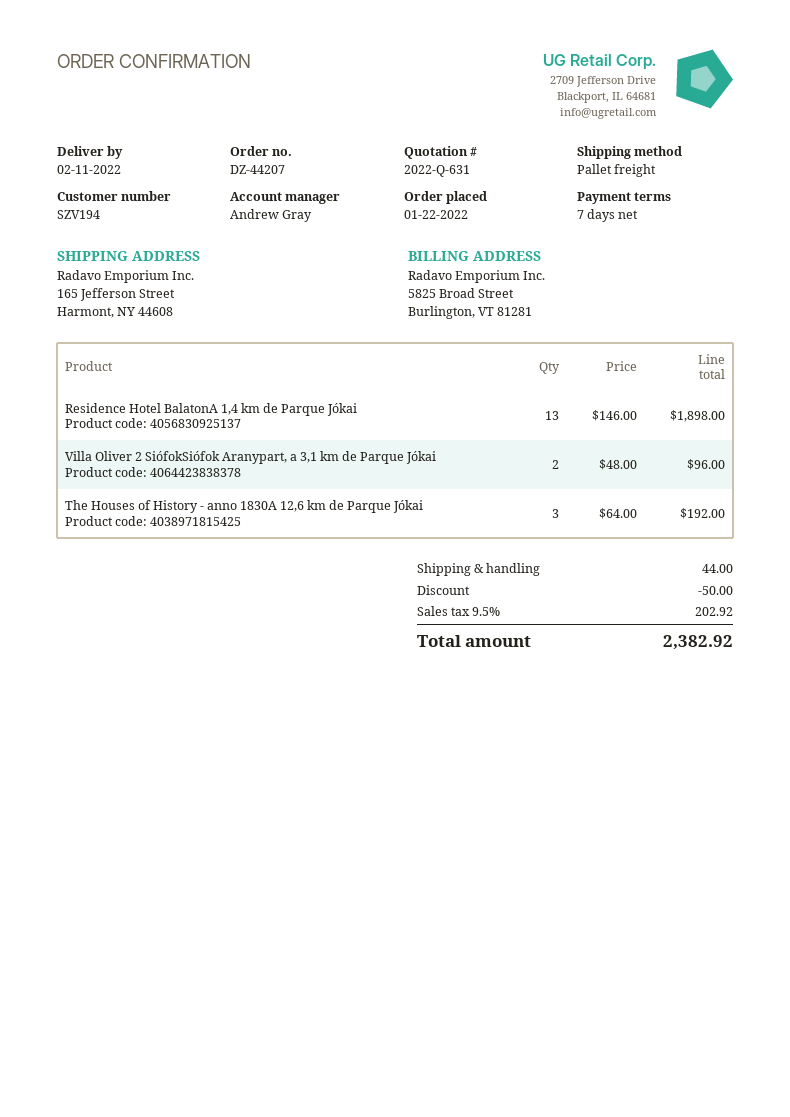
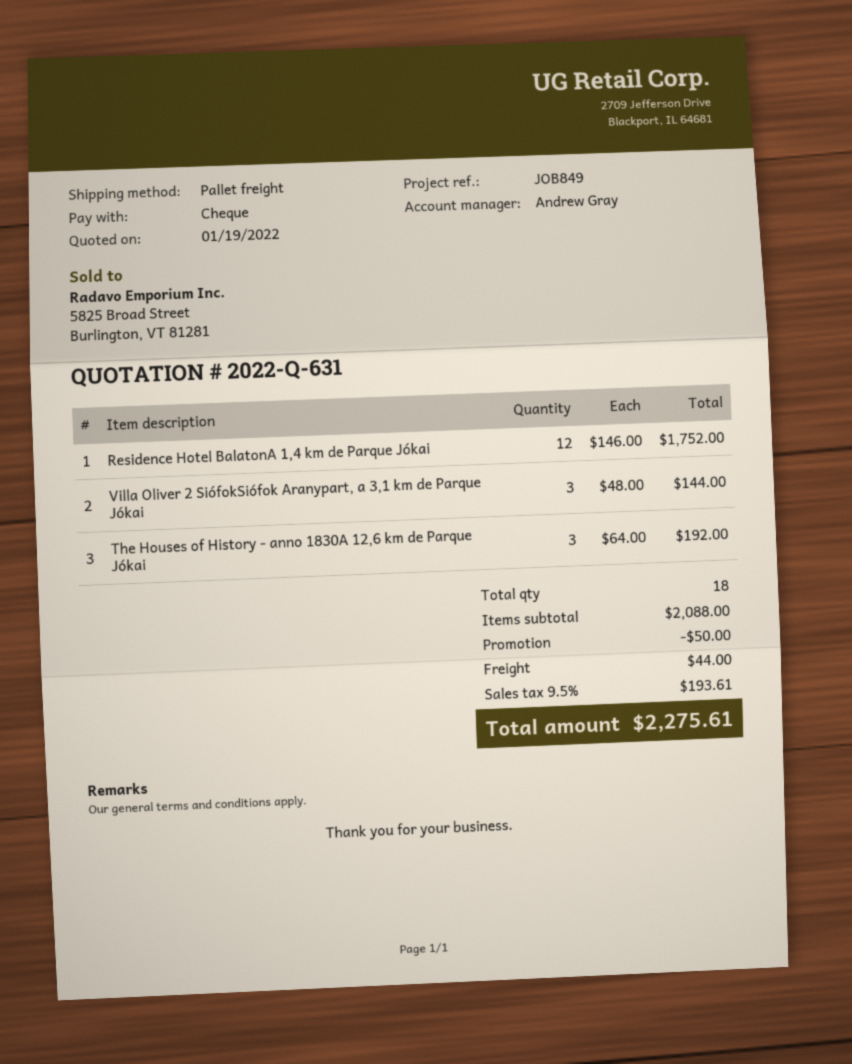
Residence Hotel BalatonA 1,4 km de Parque Jókai: 13 x 146.00 = 1898.00 -> 12 x 146.00 = 1752.00
Villa Oliver 2 SiófokSiófok Aranypart, a 3,1 km de Parque Jókai: 2 x 48.00 = 96.00 -> 3 x 48.00 = 144.00
tax: 9.5% = 202.92 -> 9.5% = 193.61
total: 2382.92 -> 2275.61

